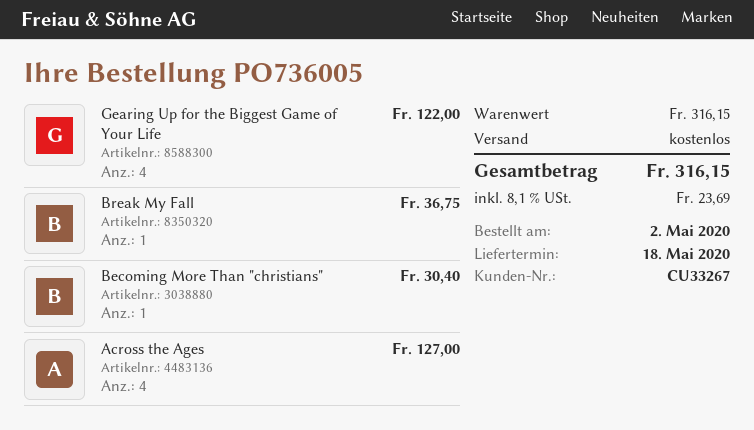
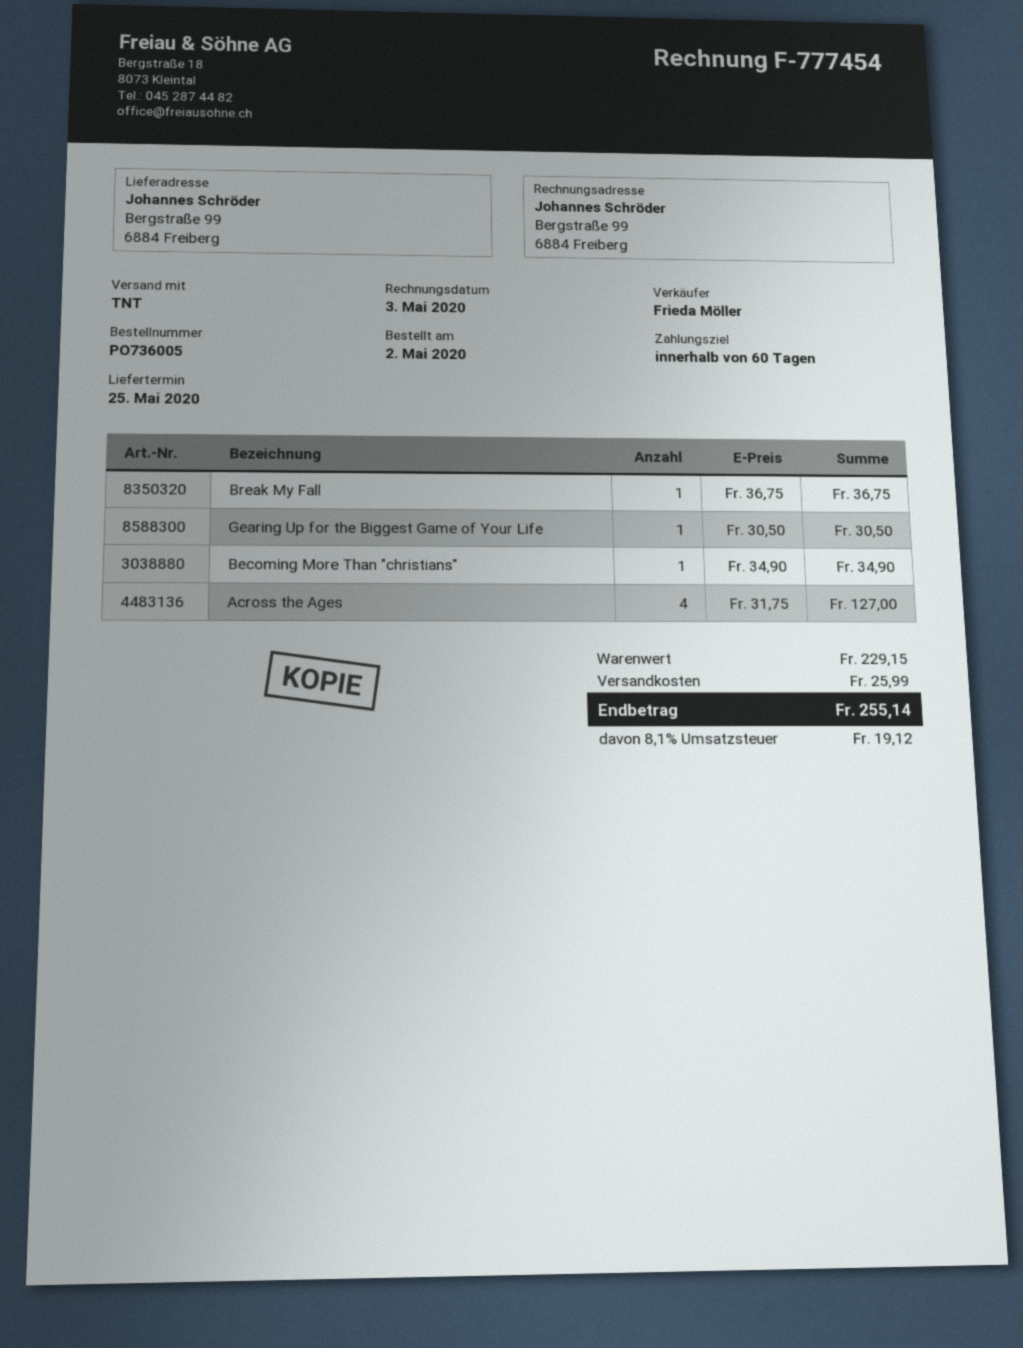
delivery date: 2020-05-18 -> 2020-05-25
Gearing Up for the Biggest Game of Your Life: 4 for 122.00 -> 1 for 30.50
Becoming More Than "christians": 1 for 30.40 -> 1 for 34.90
subtotal: 316.15 -> 229.15
shipping: 0.00 -> 25.99
tax: 8.1% = 23.69 -> 8.1% = 19.12
total: 316.15 -> 255.14

